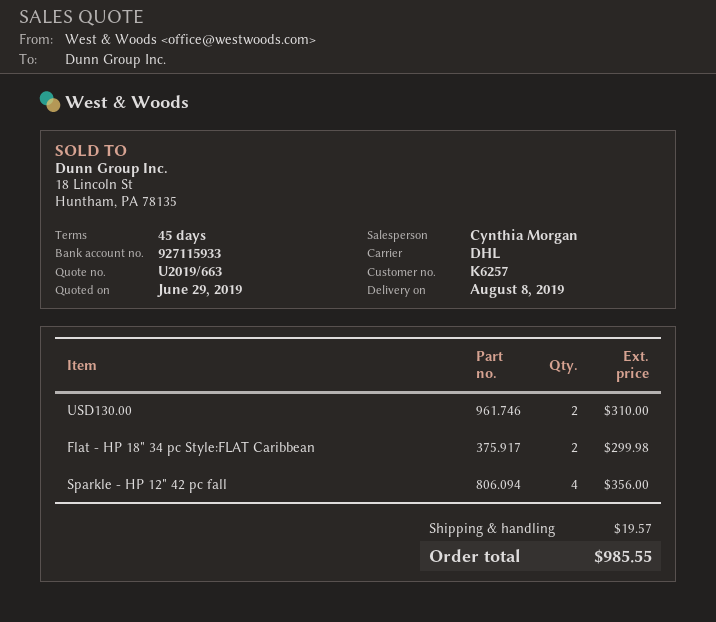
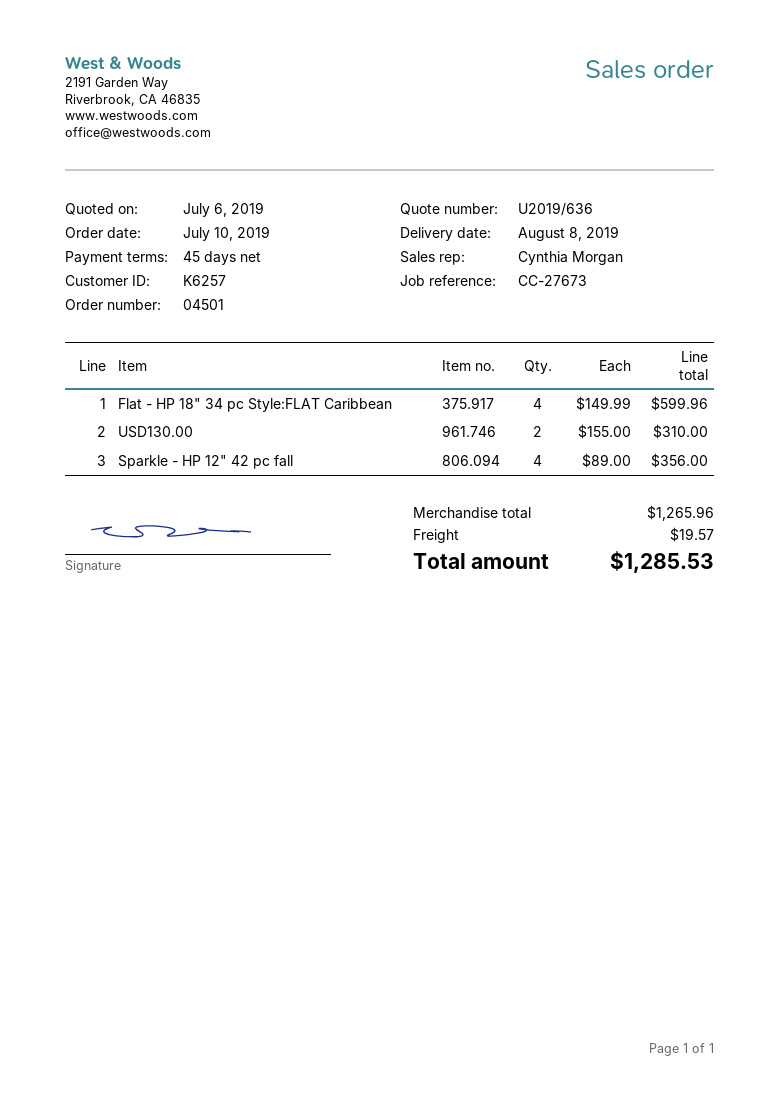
quote number: U2019/663 -> U2019/636
quote date: 2019-06-29 -> 2019-07-06
Flat - HP 18" 34 pc Style:FLAT Caribbean: 2 for 299.98 -> 4 for 599.96
total: 985.55 -> 1285.53

